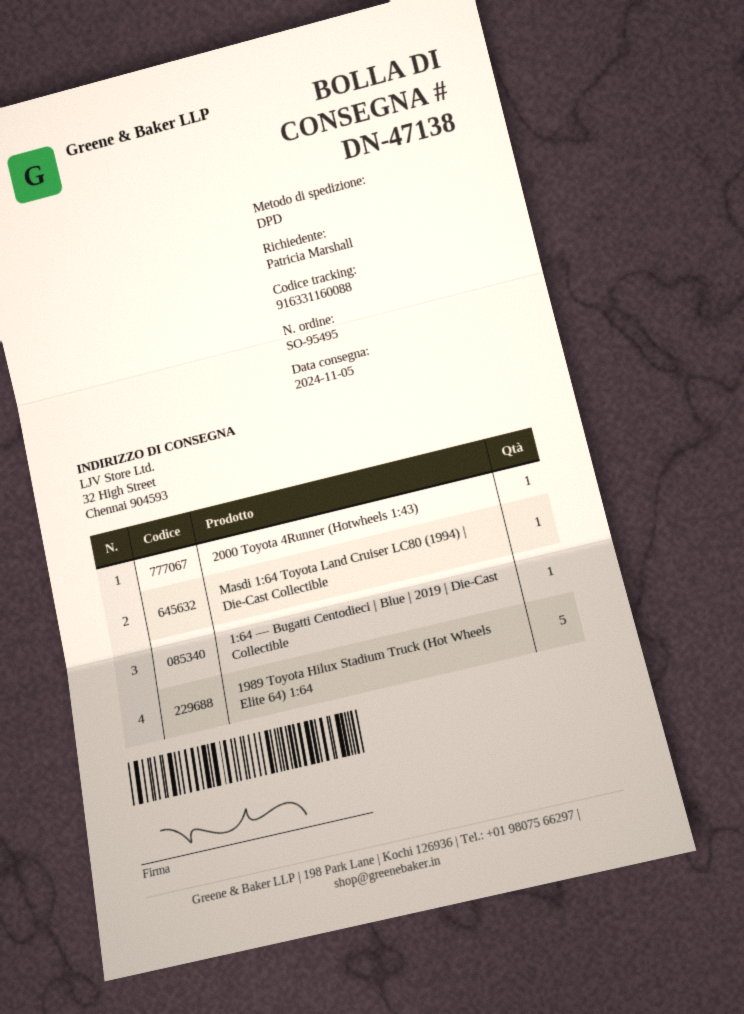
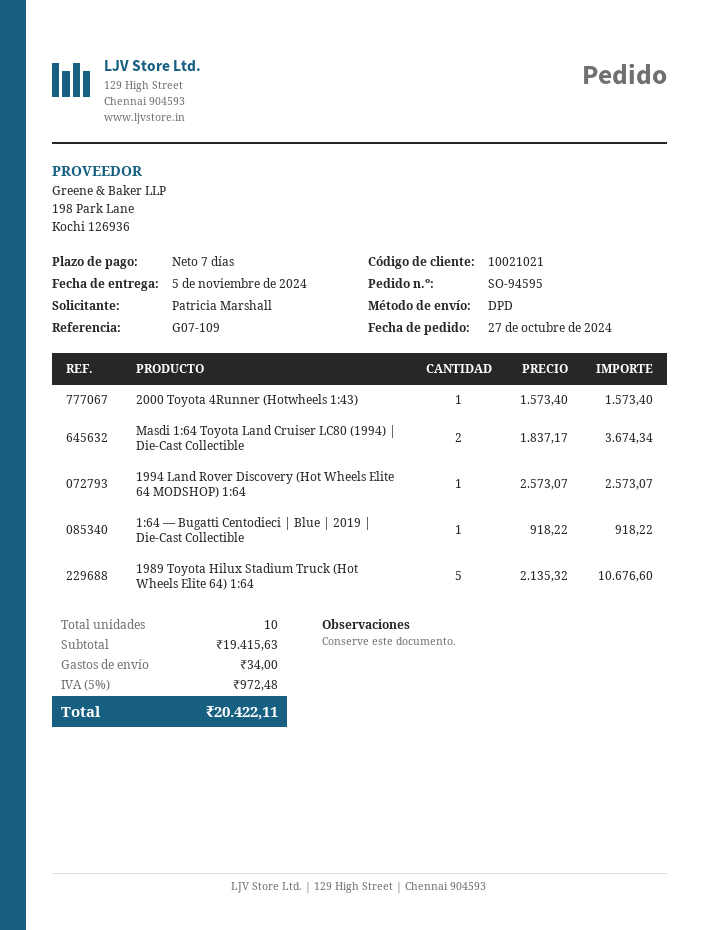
order number: SO-95495 -> SO-94595
Masdi 1:64 Toyota Land Cruiser LC80 (1994) | Die-Cast Collectible: 1 -> 2
1994 Land Rover Discovery (Hot Wheels Elite 64 MODSHOP) 1:64: none -> 1

